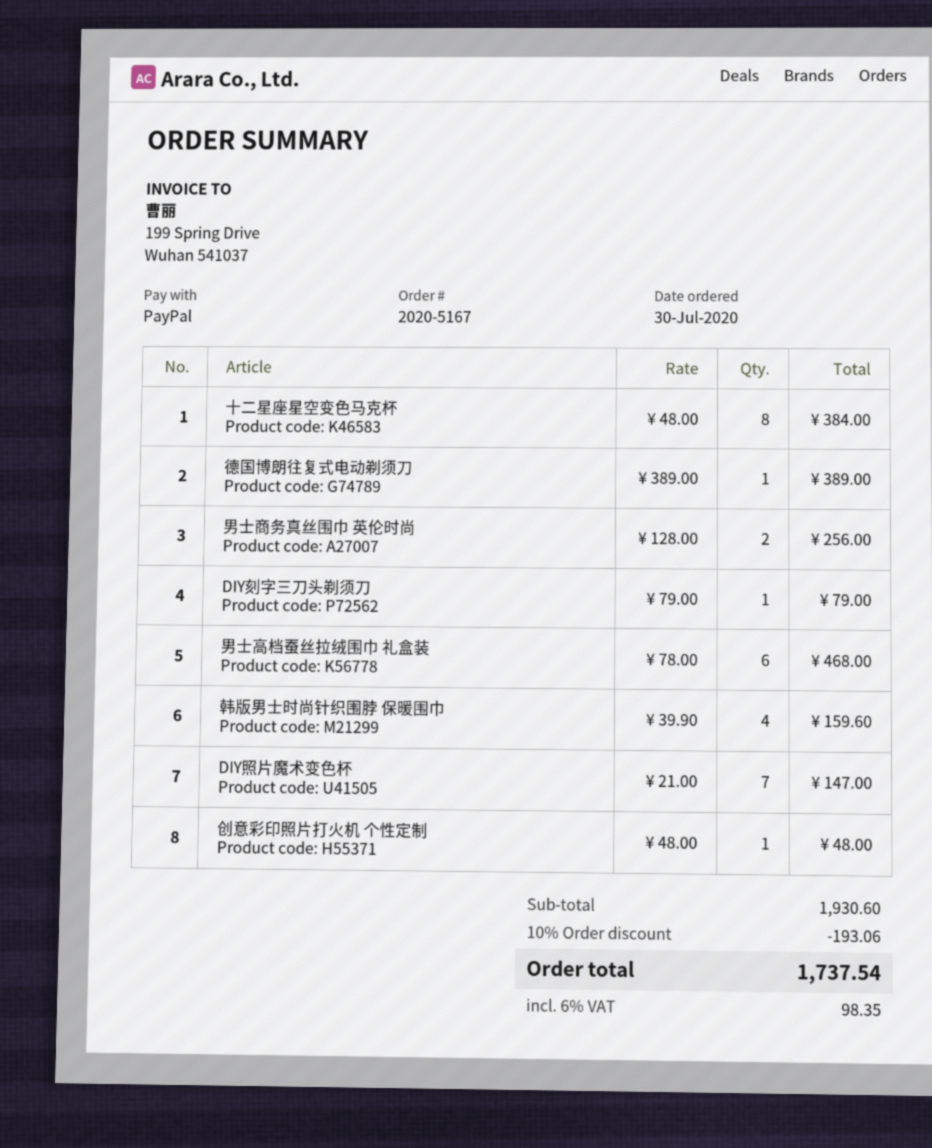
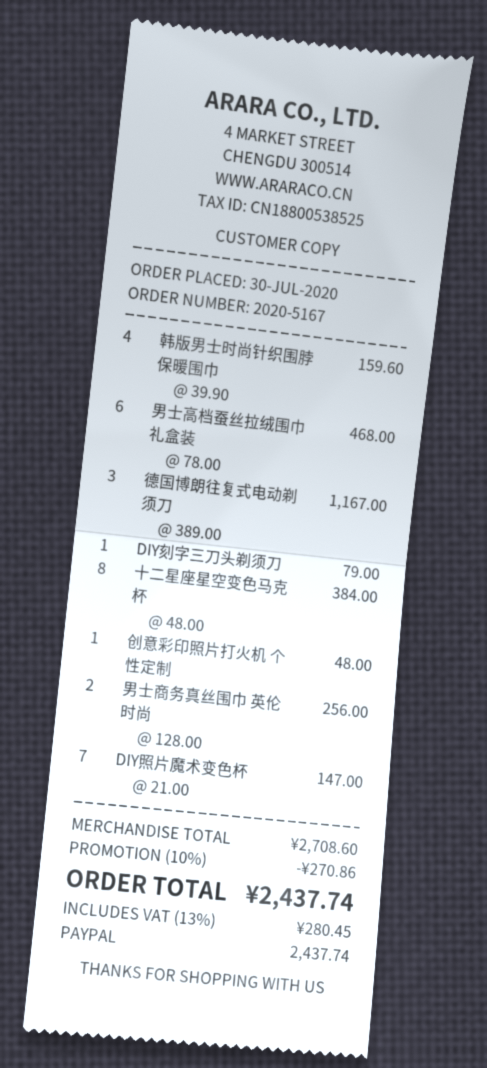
德国博朗往复式电动剃须刀: 1 x 389.00 = 389.00 -> 3 x 389.00 = 1167.00
subtotal: 1930.60 -> 2708.60
discount: 10% = 193.06 -> 10% = 270.86
tax: 6% = 98.35 -> 13% = 280.45
total: 1737.54 -> 2437.74

